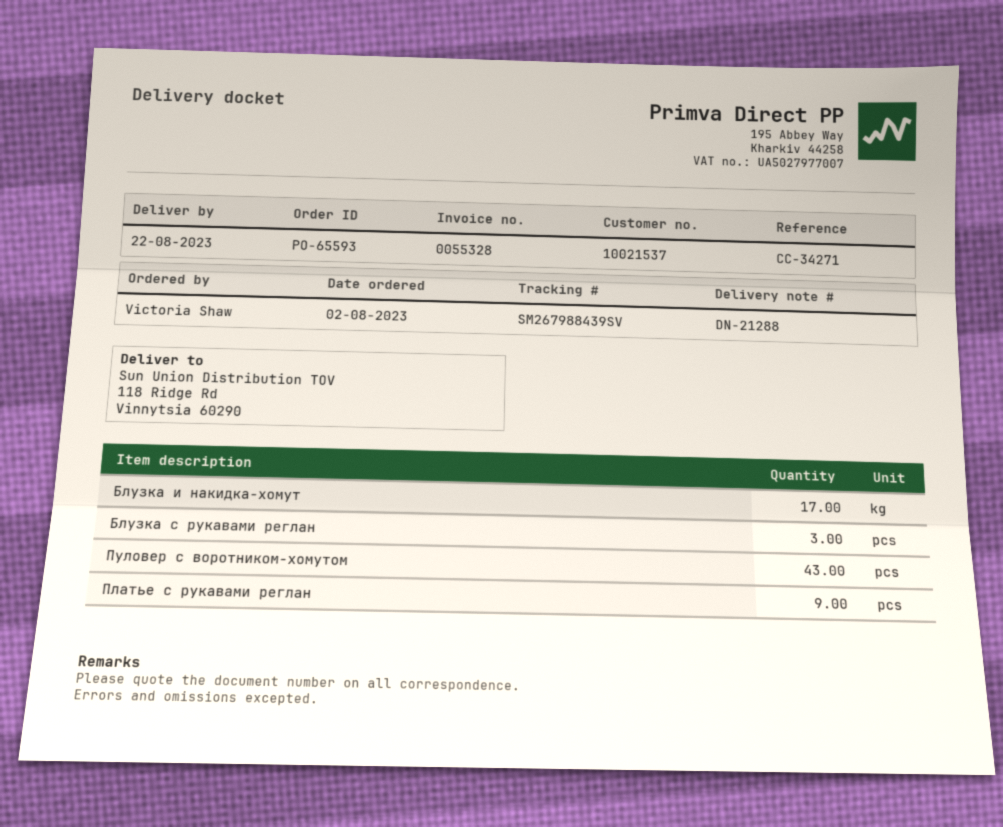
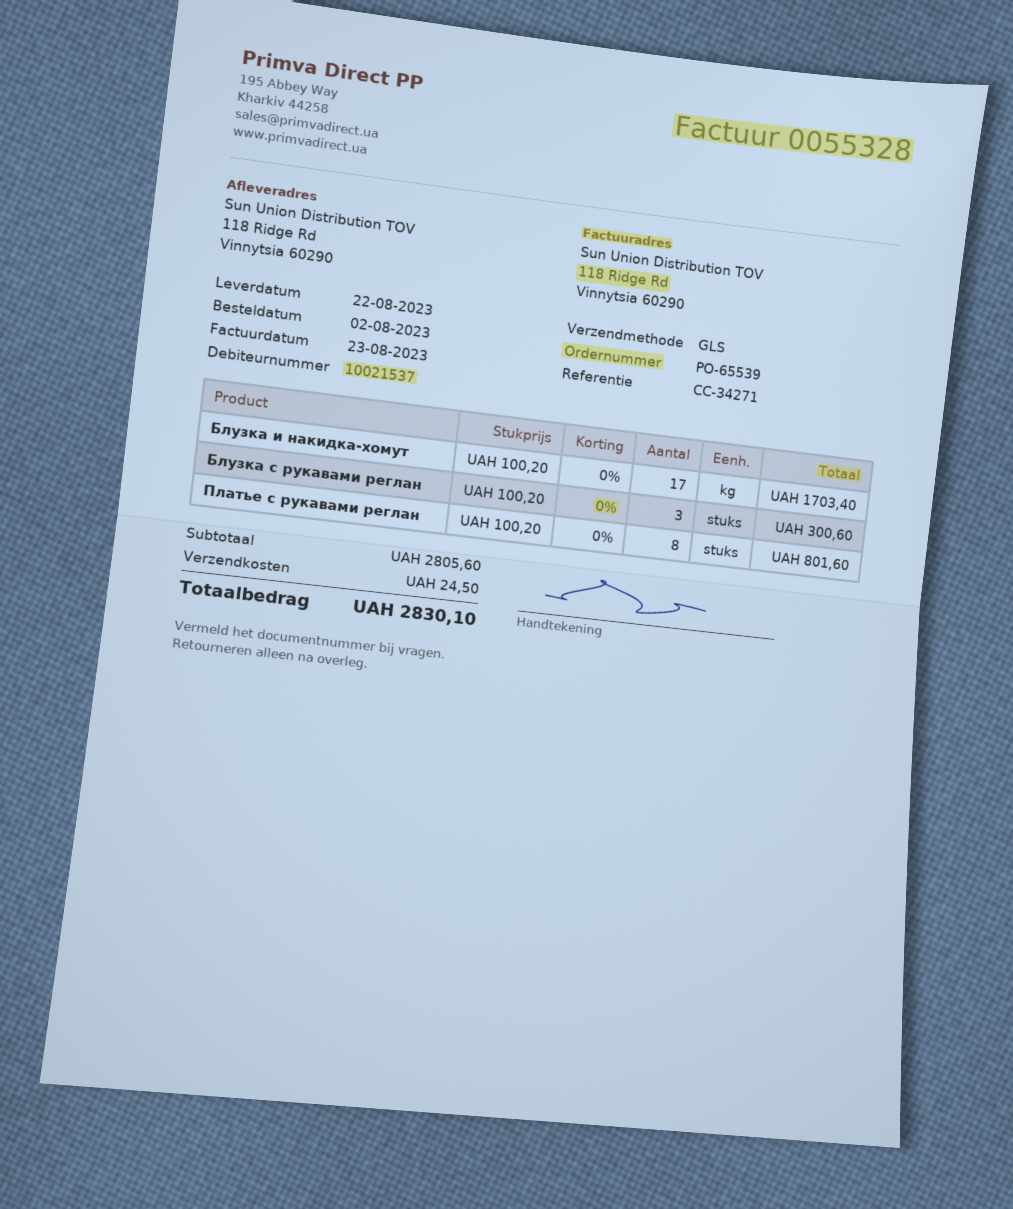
order number: PO-65593 -> PO-65539
Пуловер с воротником-хомутом: 43 -> none
Платье с рукавами реглан: 9 -> 8

